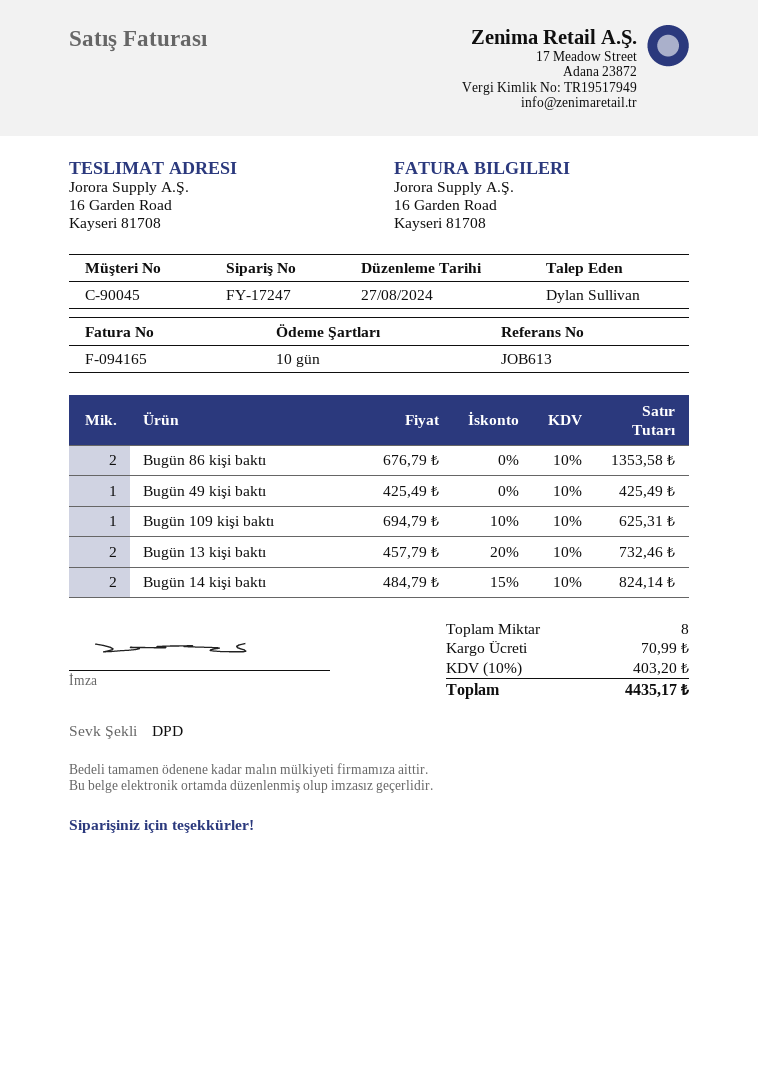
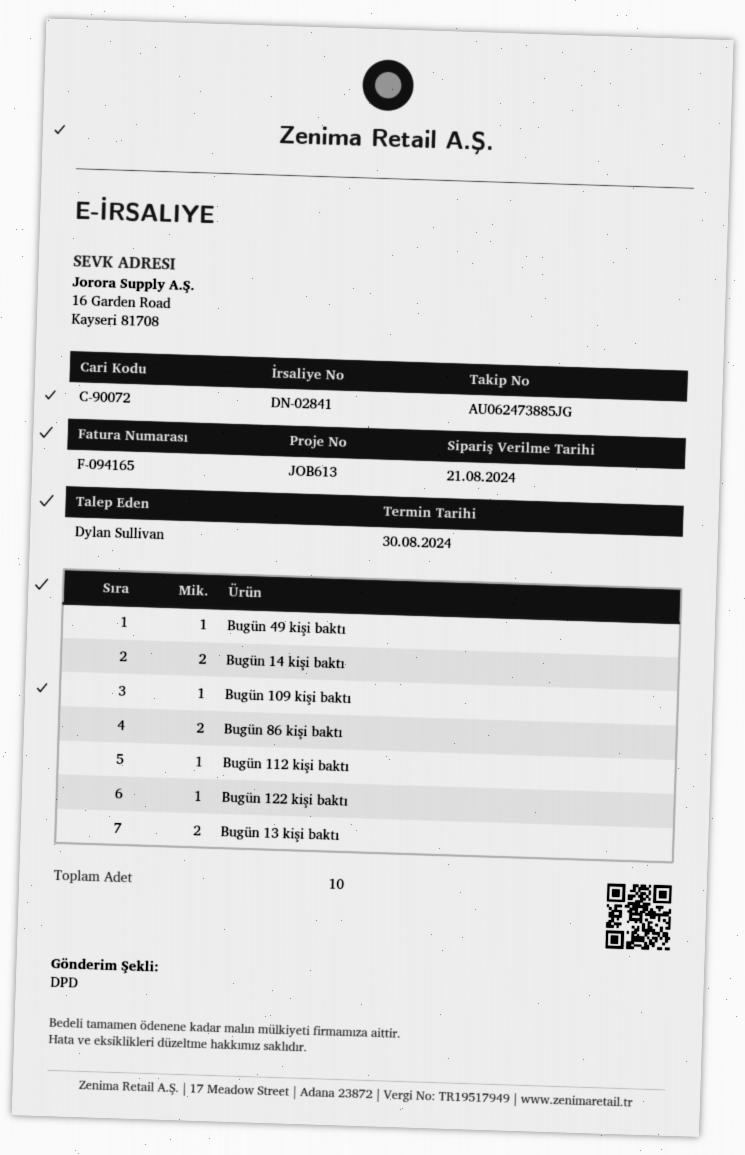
customer number: C-90045 -> C-90072
Bugün 112 kişi baktı: none -> 1
Bugün 122 kişi baktı: none -> 1
total quantity: 8 -> 10

